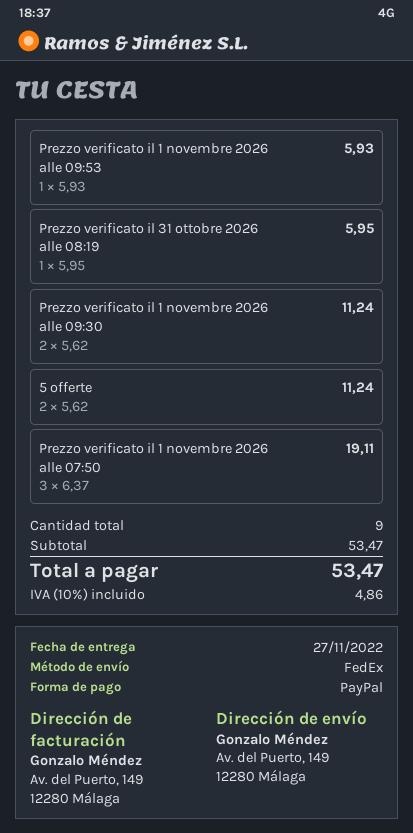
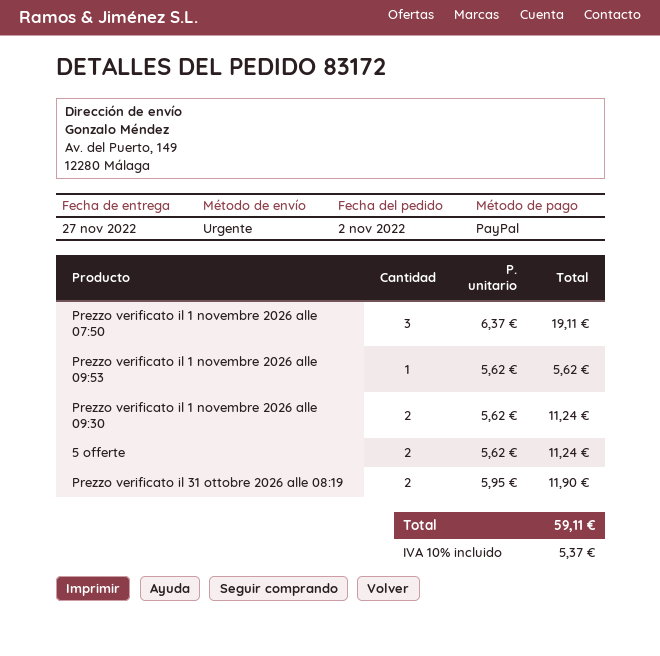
shipping method: FedEx -> express
Prezzo verificato il 1 novembre 2026 alle 09:53: 1 x 5.93 = 5.93 -> 1 x 5.62 = 5.62
Prezzo verificato il 31 ottobre 2026 alle 08:19: 1 x 5.95 = 5.95 -> 2 x 5.95 = 11.90
tax: 10% = 4.86 -> 10% = 5.37
total: 53.47 -> 59.11

